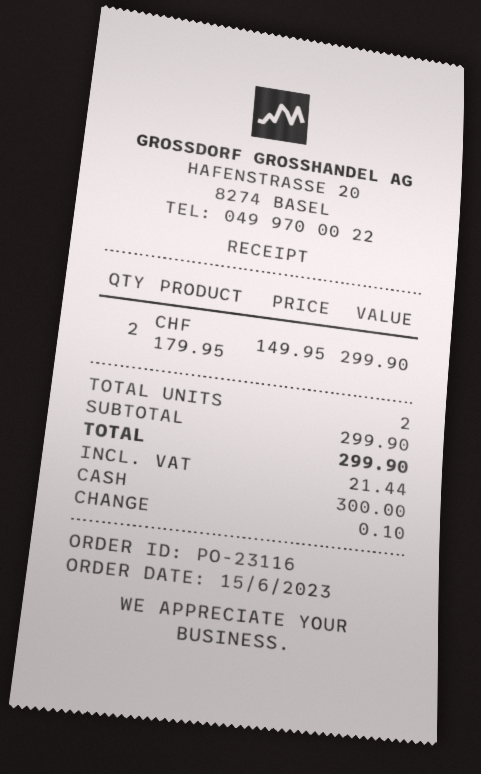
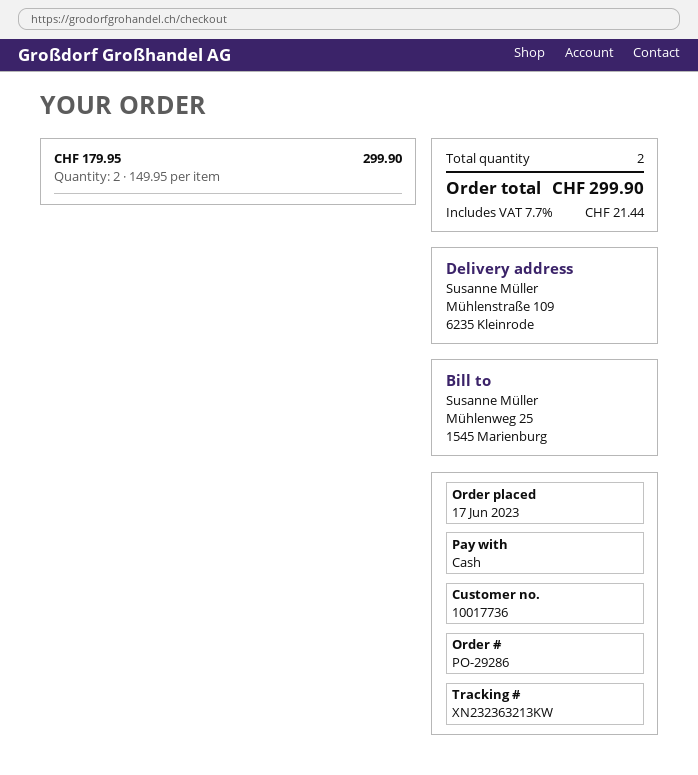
order number: PO-23116 -> PO-29286
order date: 2023-06-15 -> 2023-06-17

